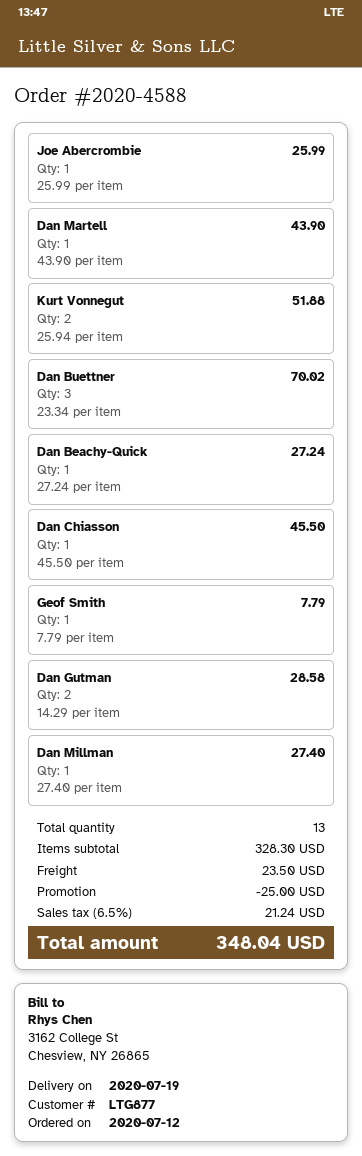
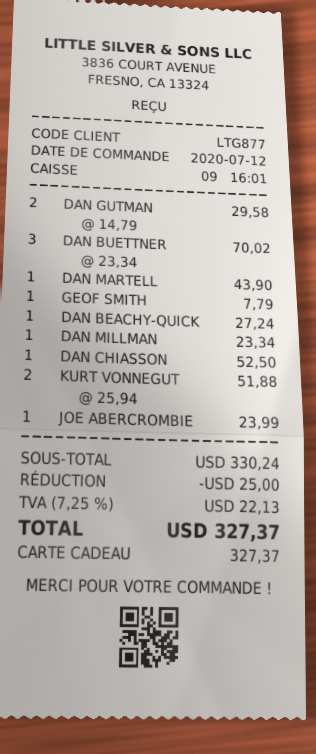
Joe Abercrombie: 1 x 25.99 = 25.99 -> 1 x 23.99 = 23.99
Dan Chiasson: 1 x 45.50 = 45.50 -> 1 x 52.50 = 52.50
Dan Gutman: 2 x 14.29 = 28.58 -> 2 x 14.79 = 29.58
Dan Millman: 1 x 27.40 = 27.40 -> 1 x 23.34 = 23.34
subtotal: 328.30 -> 330.24
shipping: 23.50 -> none
tax: 6.5% = 21.24 -> 7.25% = 22.13
total: 348.04 -> 327.37

